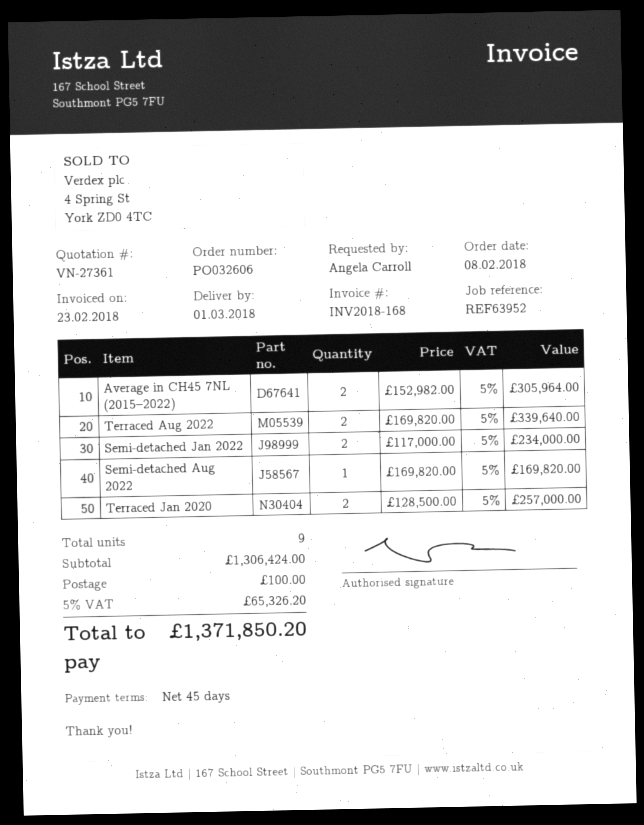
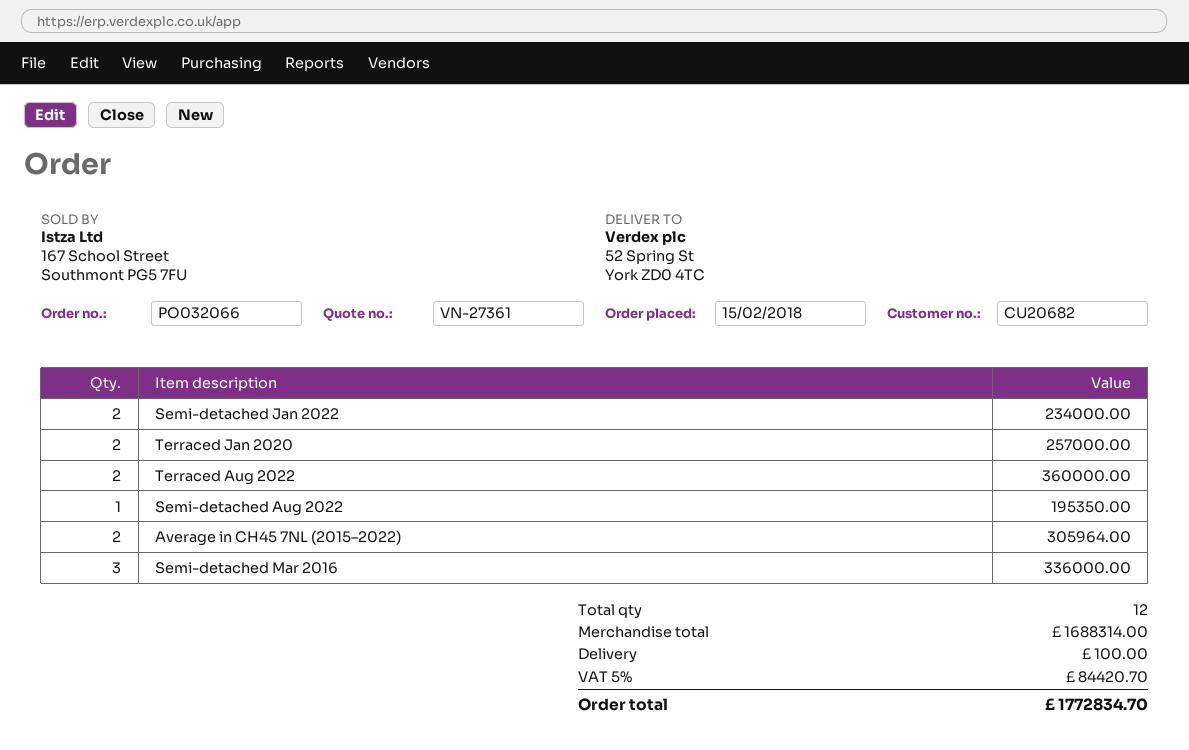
order number: PO032606 -> PO032066
order date: 2018-02-08 -> 2018-02-15
Terraced Aug 2022: 2 for 339640.00 -> 2 for 360000.00
Semi-detached Aug 2022: 1 for 169820.00 -> 1 for 195350.00
Semi-detached Mar 2016: none -> 3 for 336000.00
total quantity: 9 -> 12
subtotal: 1306424.00 -> 1688314.00
tax: 5% = 65326.20 -> 5% = 84420.70
total: 1371850.20 -> 1772834.70

